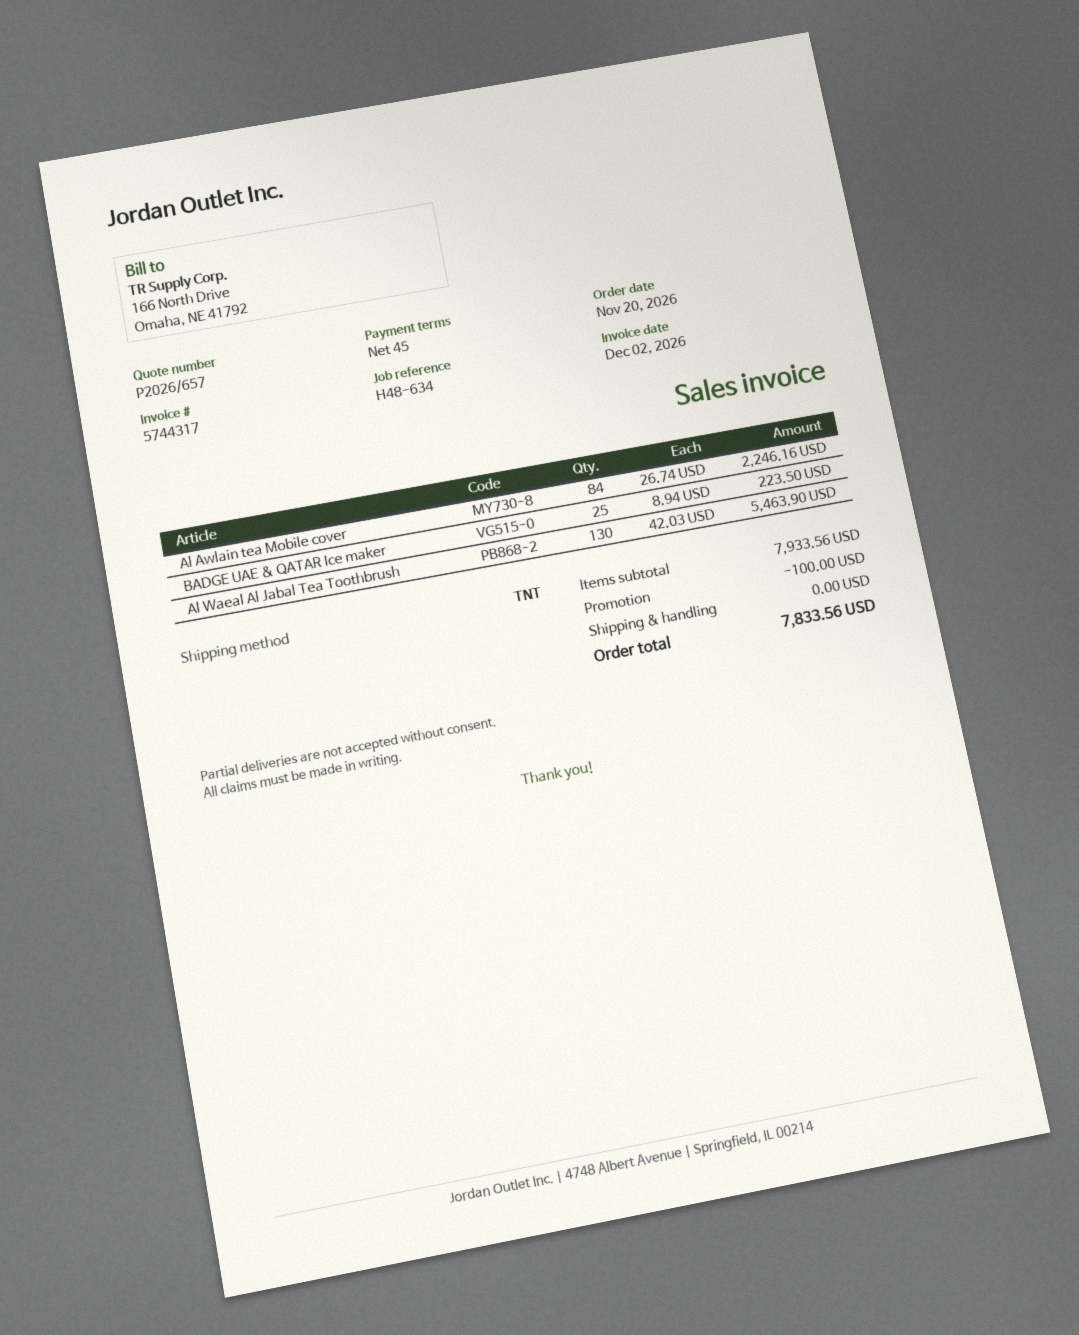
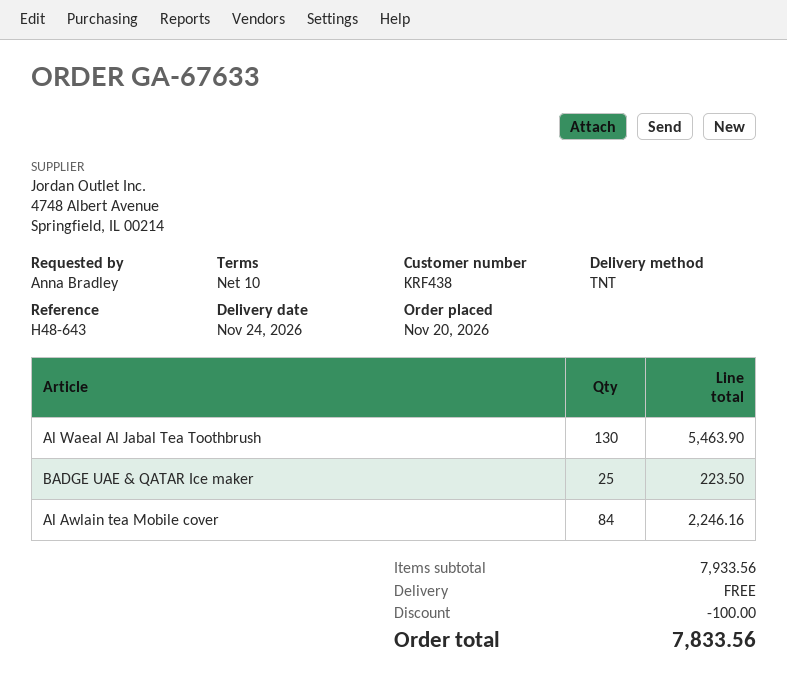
payment terms: 45 days -> 10 days
reference: H48-634 -> H48-643

